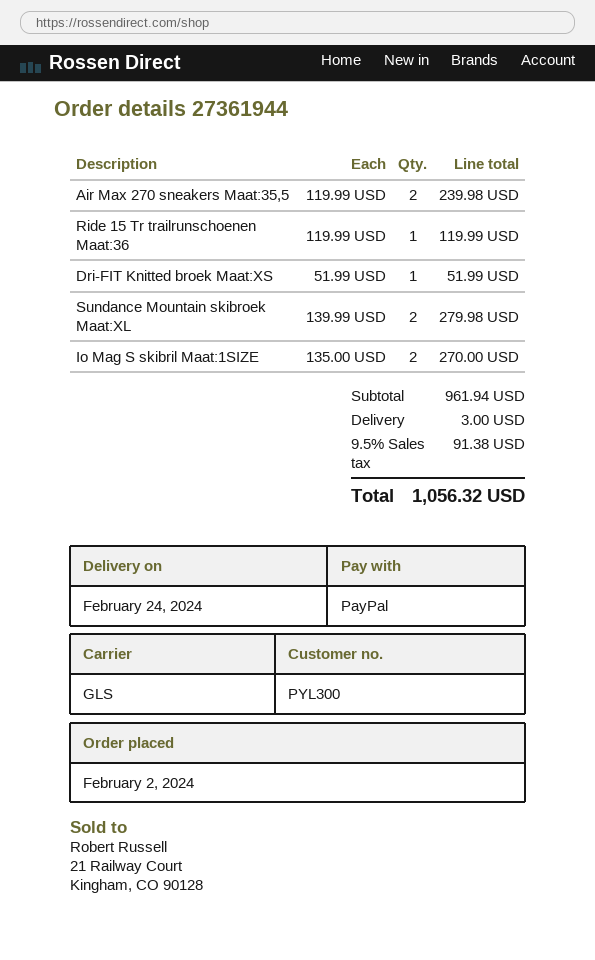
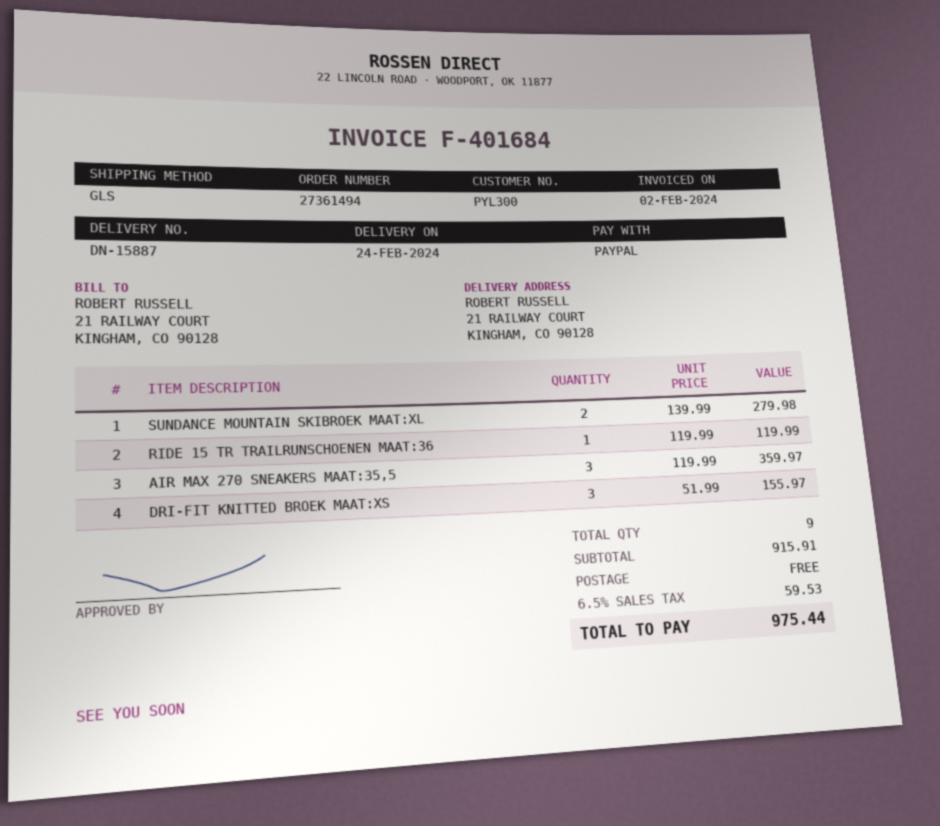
order number: 27361944 -> 27361494
Air Max 270 sneakers Maat:35,5: 2 x 119.99 = 239.98 -> 3 x 119.99 = 359.97
Dri-FIT Knitted broek Maat:XS: 1 x 51.99 = 51.99 -> 3 x 51.99 = 155.97
Io Mag S skibril Maat:1SIZE: 2 x 135.00 = 270.00 -> none
subtotal: 961.94 -> 915.91
shipping: 3.00 -> 0.00
tax: 9.5% = 91.38 -> 6.5% = 59.53
total: 1056.32 -> 975.44

